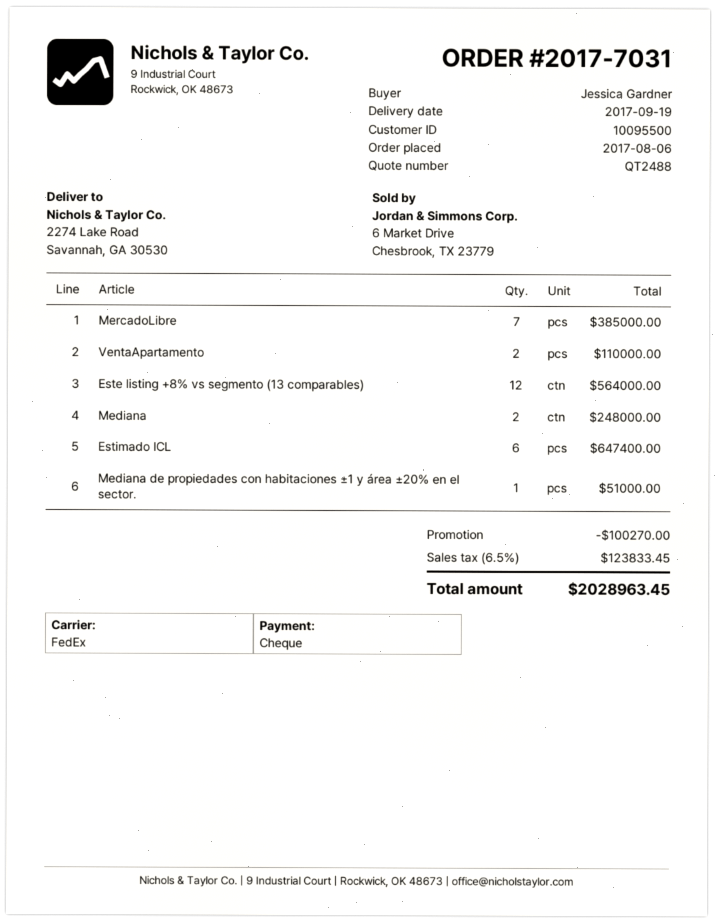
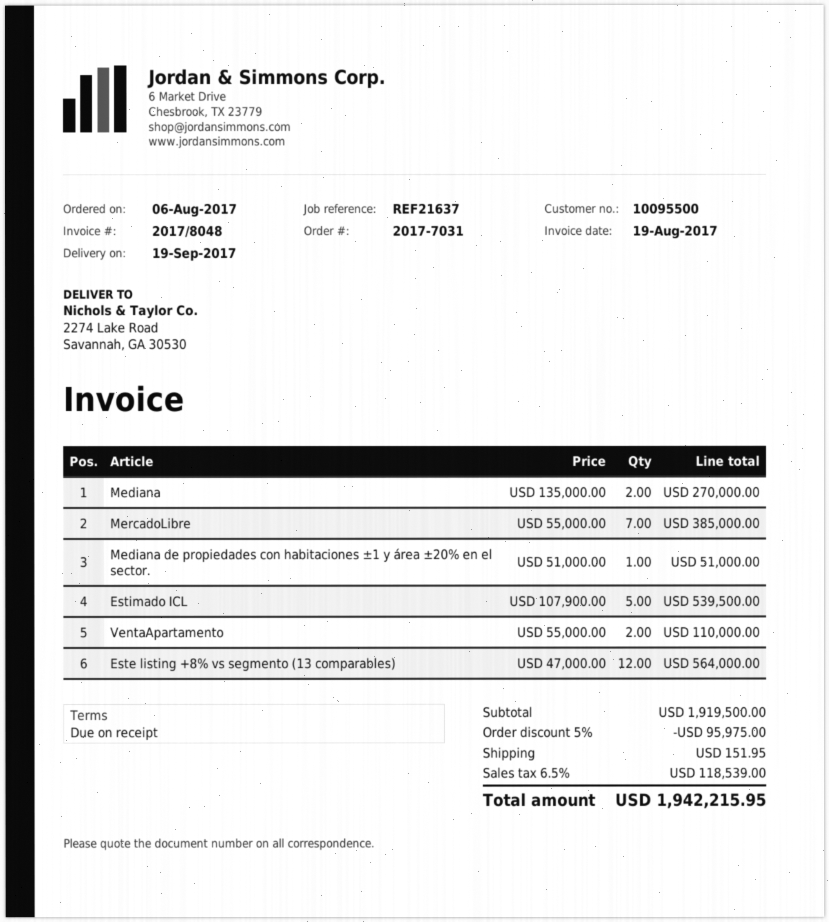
Mediana: 2 for 248000.00 -> 2 for 270000.00
Estimado ICL: 6 for 647400.00 -> 5 for 539500.00
discount: 100270.00 -> 95975.00
shipping: none -> 151.95
tax: 6.5% = 123833.45 -> 6.5% = 118539.00
total: 2028963.45 -> 1942215.95

